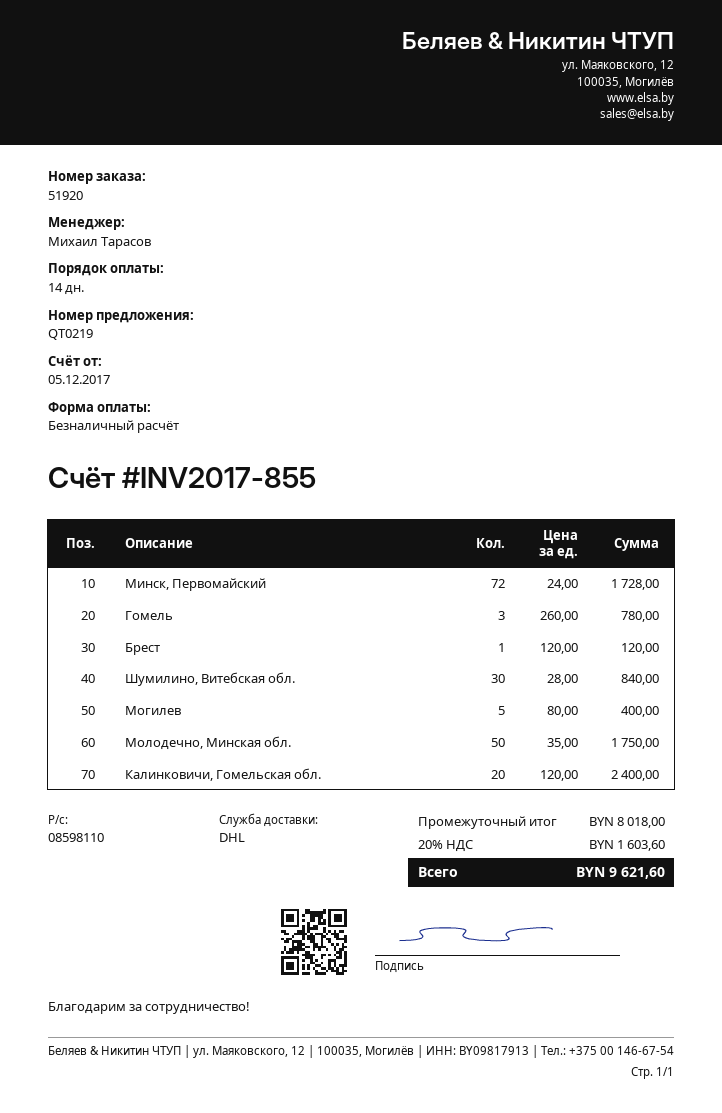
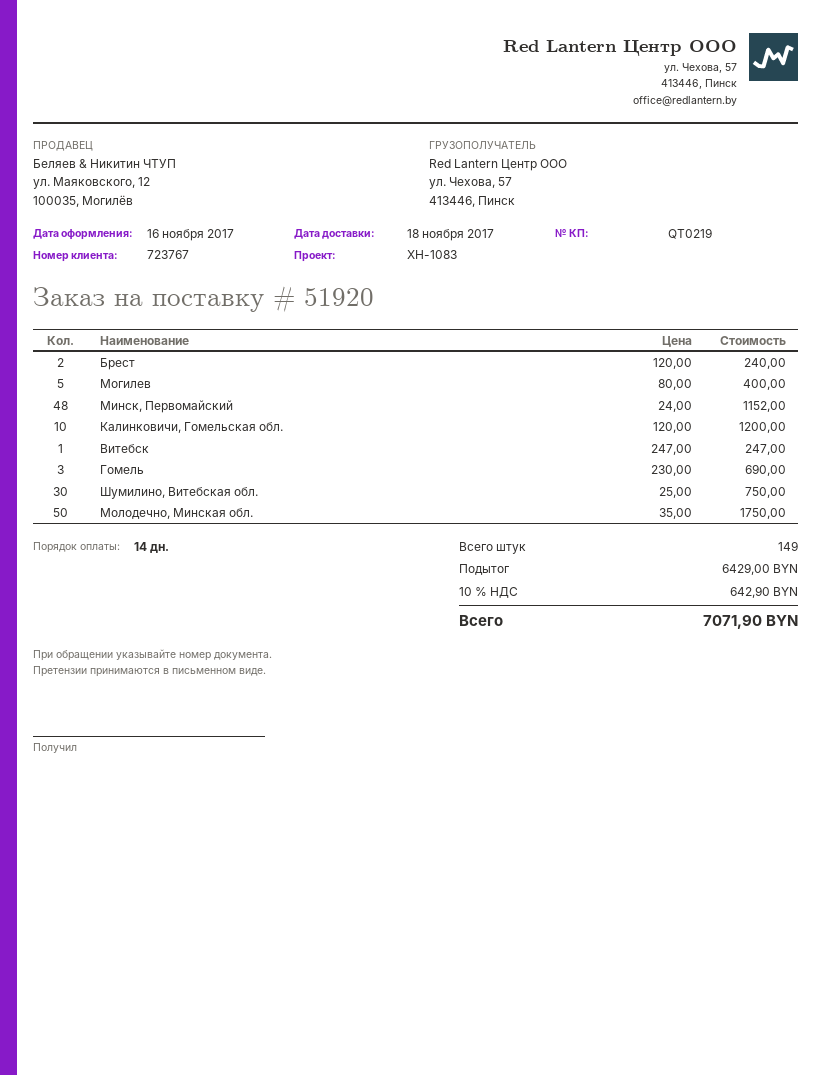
Минск, Первомайский: 72 x 24.00 = 1728.00 -> 48 x 24.00 = 1152.00
Гомель: 3 x 260.00 = 780.00 -> 3 x 230.00 = 690.00
Брест: 1 x 120.00 = 120.00 -> 2 x 120.00 = 240.00
Шумилино, Витебская обл.: 30 x 28.00 = 840.00 -> 30 x 25.00 = 750.00
Калинковичи, Гомельская обл.: 20 x 120.00 = 2400.00 -> 10 x 120.00 = 1200.00
Витебск: none -> 1 x 247.00 = 247.00
subtotal: 8018.00 -> 6429.00
tax: 20% = 1603.60 -> 10% = 642.90
total: 9621.60 -> 7071.90

